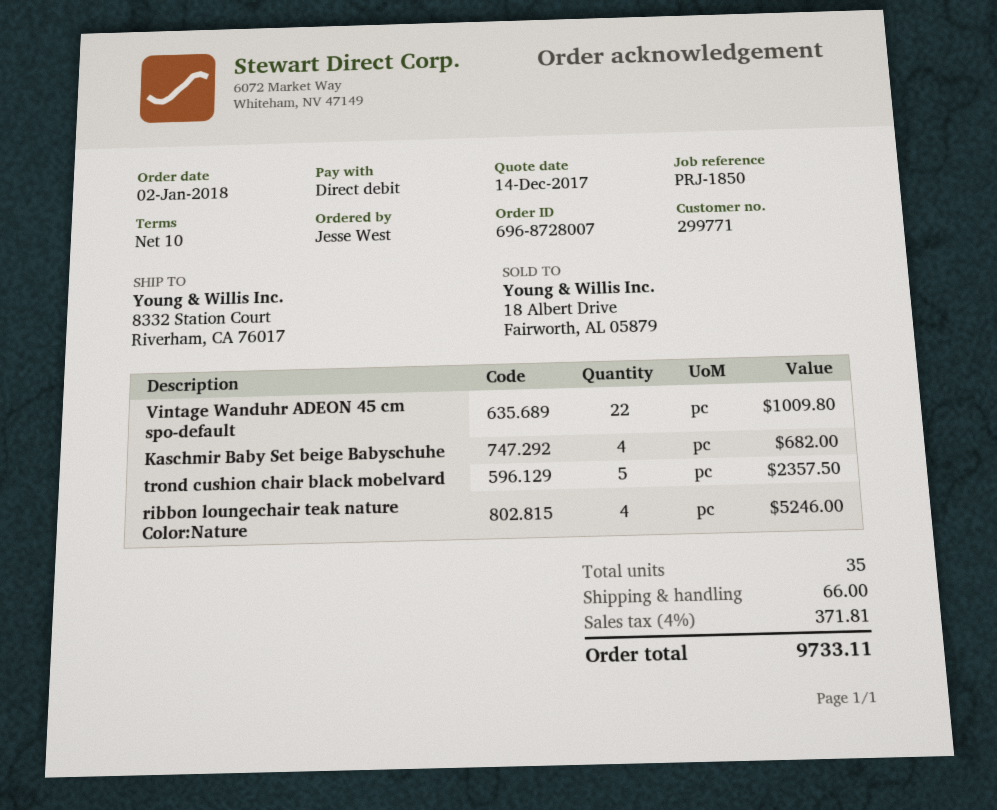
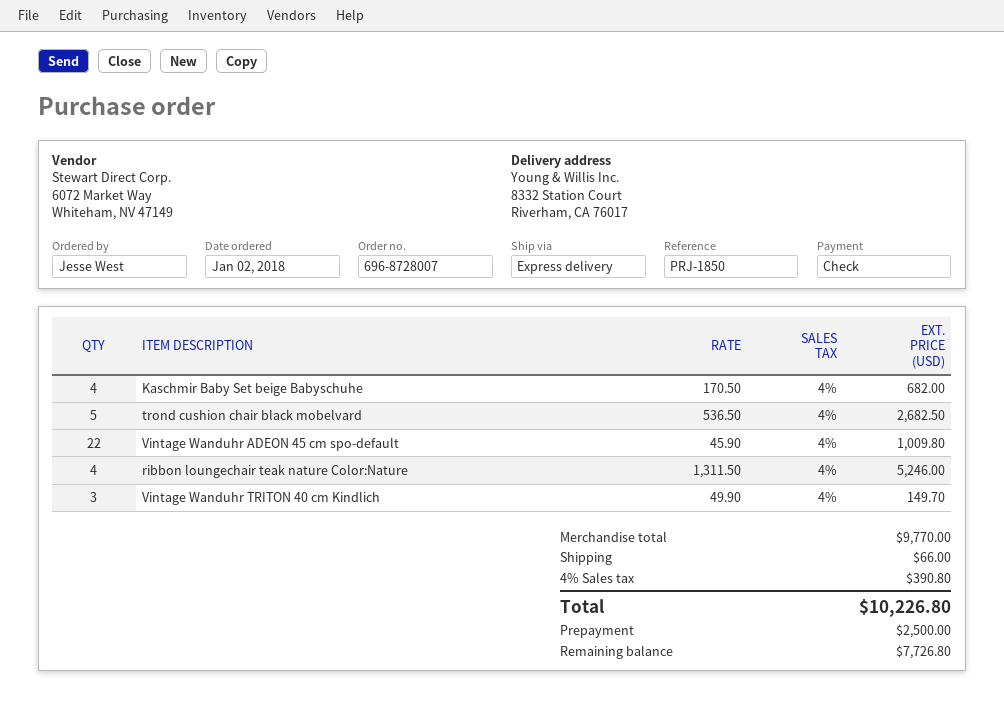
payment method: direct debit -> cheque
trond cushion chair black mobelvard: 5 for 2357.50 -> 5 for 2682.50
Vintage Wanduhr TRITON 40 cm Kindlich: none -> 3 for 149.70
tax: 4% = 371.81 -> 4% = 390.80
total: 9733.11 -> 10226.80

